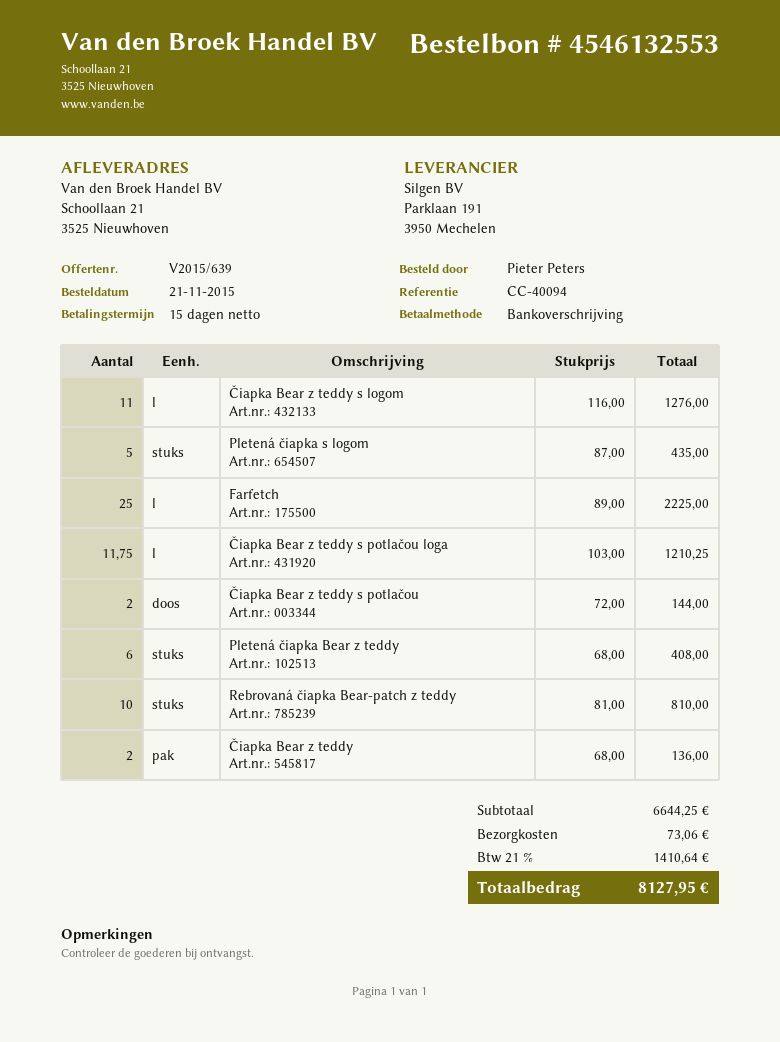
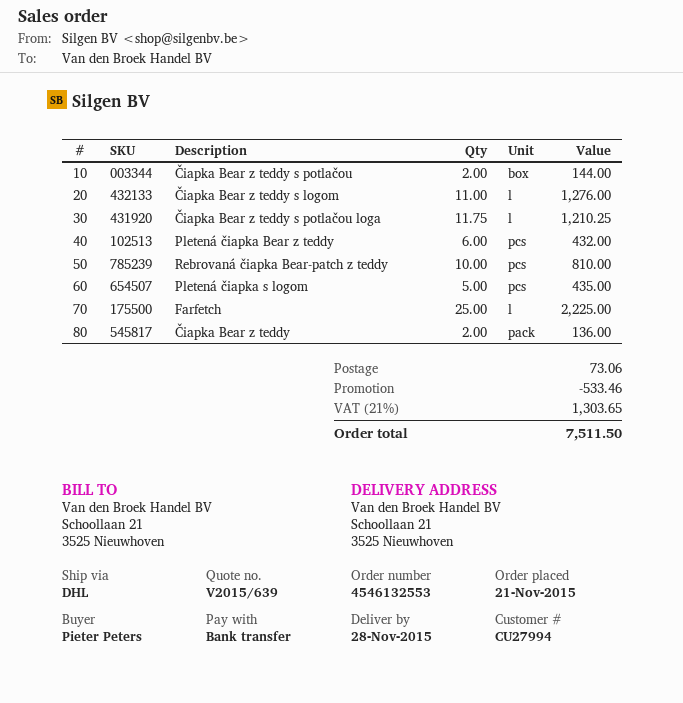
Pletená čiapka Bear z teddy: 6 for 408.00 -> 6 for 432.00
discount: none -> 533.46
tax: 21% = 1410.64 -> 21% = 1303.65
total: 8127.95 -> 7511.50

